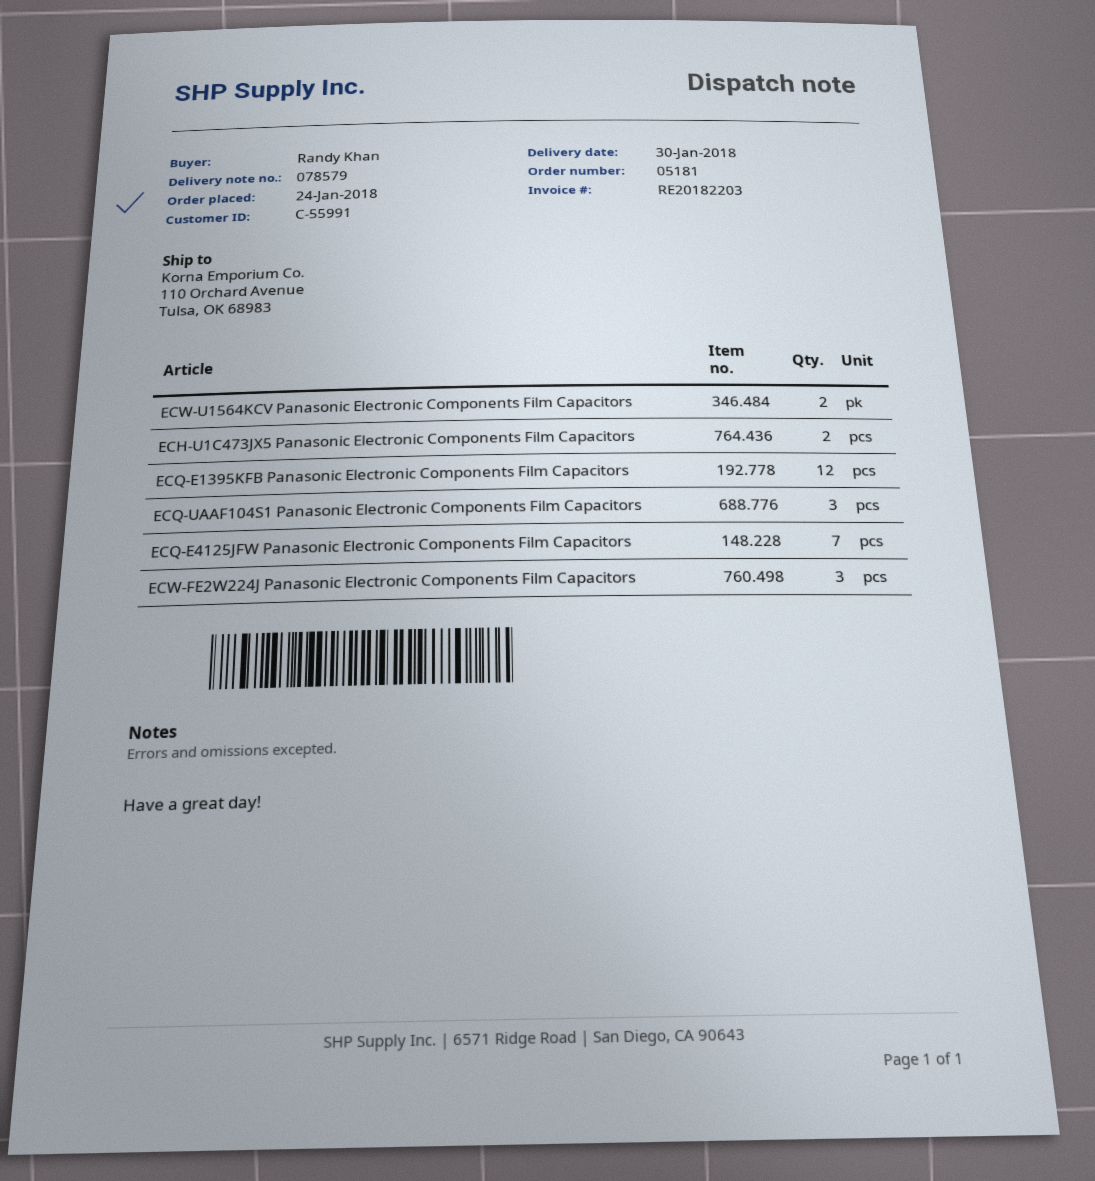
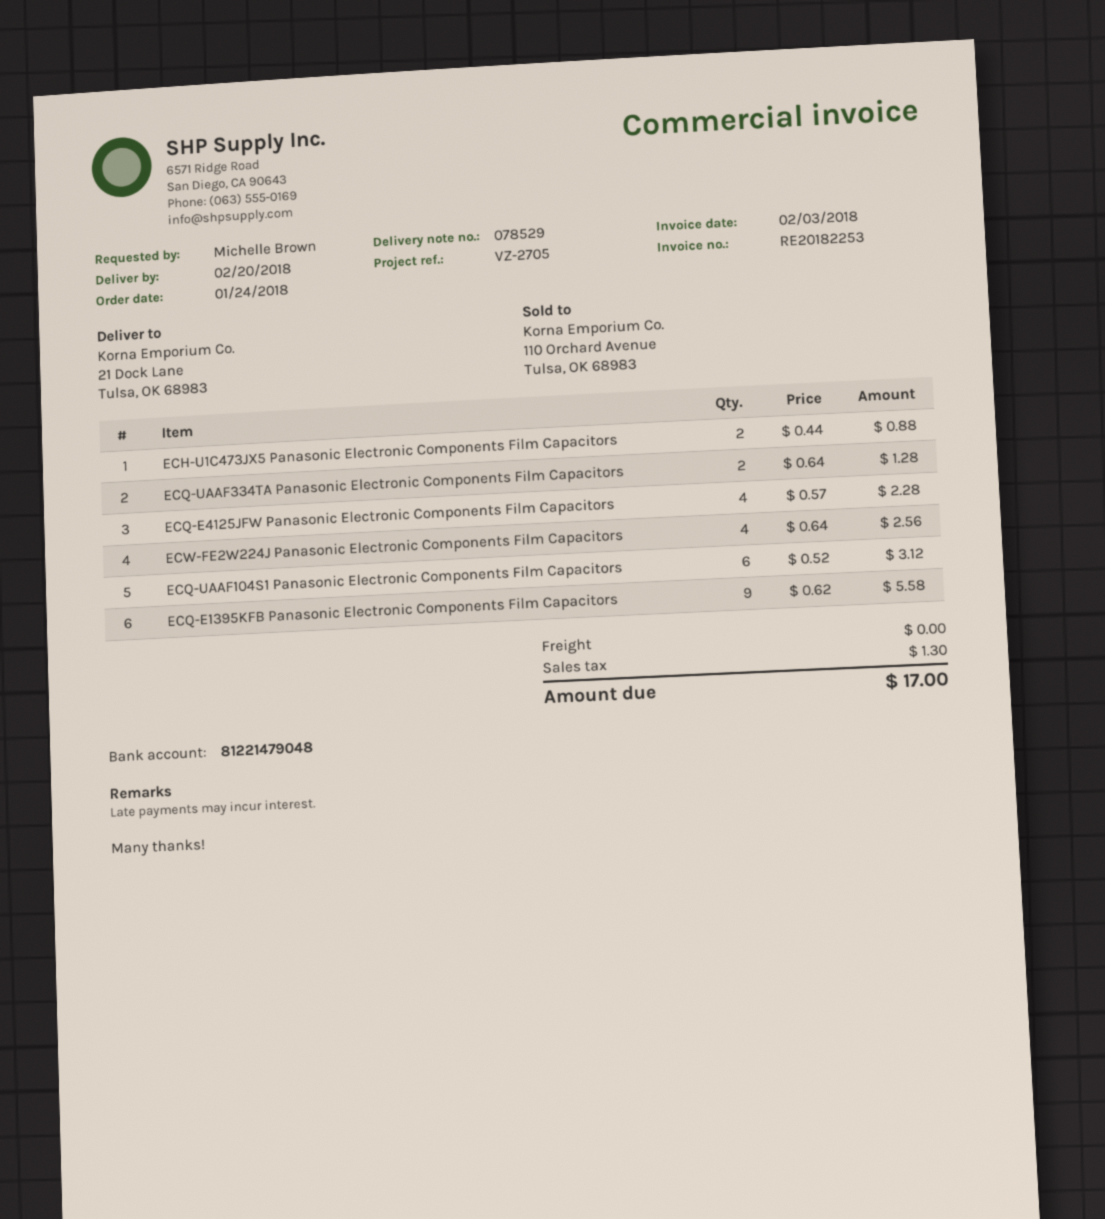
delivery note number: 078579 -> 078529
delivery date: 2018-01-30 -> 2018-02-20
invoice number: RE20182203 -> RE20182253
ordered by: Randy Khan -> Michelle Brown
ship to: 110 Orchard Avenue, Tulsa, OK 68983 -> 21 Dock Lane, Tulsa, OK 68983
ECW-U1564KCV Panasonic Electronic Components Film Capacitors: 2 -> none
ECQ-E1395KFB Panasonic Electronic Components Film Capacitors: 12 -> 9
ECQ-UAAF104S1 Panasonic Electronic Components Film Capacitors: 3 -> 6
ECQ-E4125JFW Panasonic Electronic Components Film Capacitors: 7 -> 4
ECW-FE2W224J Panasonic Electronic Components Film Capacitors: 3 -> 4
ECQ-UAAF334TA Panasonic Electronic Components Film Capacitors: none -> 2

